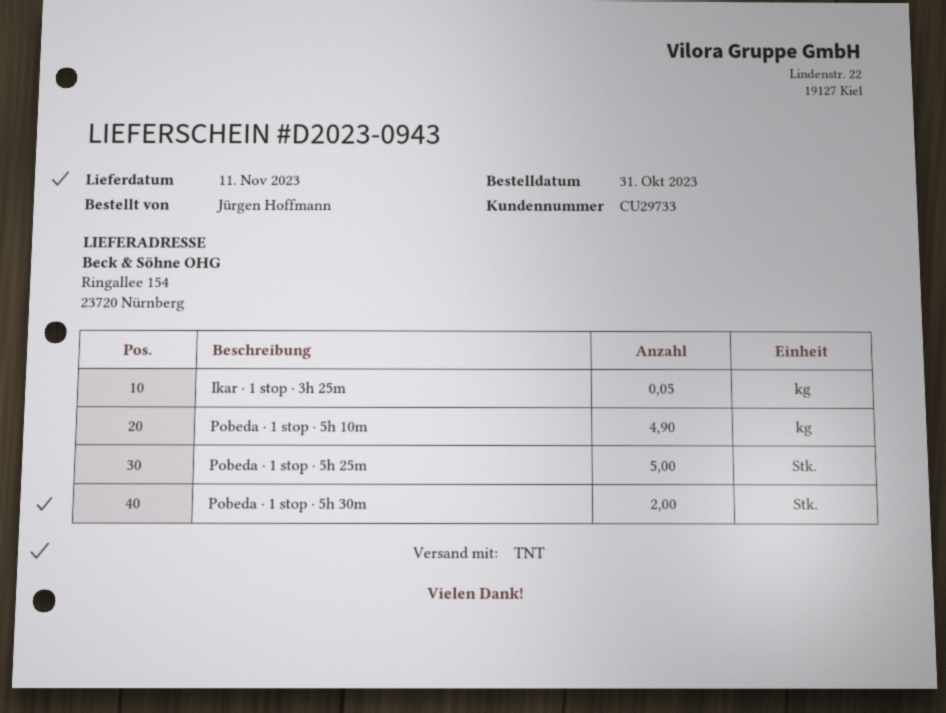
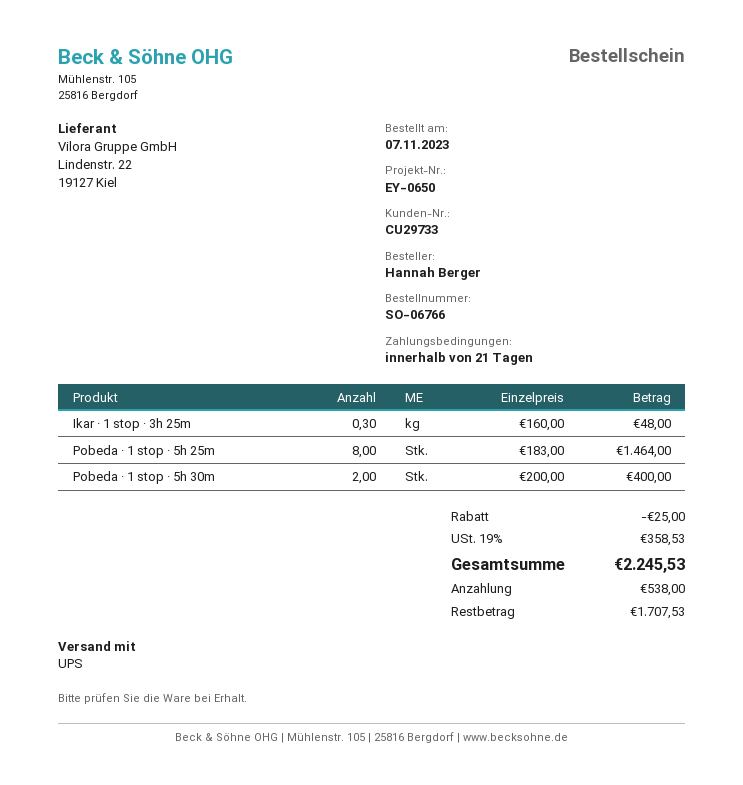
order date: 2023-10-31 -> 2023-11-07
ordered by: Jürgen Hoffmann -> Hannah Berger
shipping method: TNT -> UPS
Ikar · 1 stop · 3h 25m: 0.05 -> 0.3
Pobeda · 1 stop · 5h 10m: 4.9 -> none
Pobeda · 1 stop · 5h 25m: 5 -> 8

